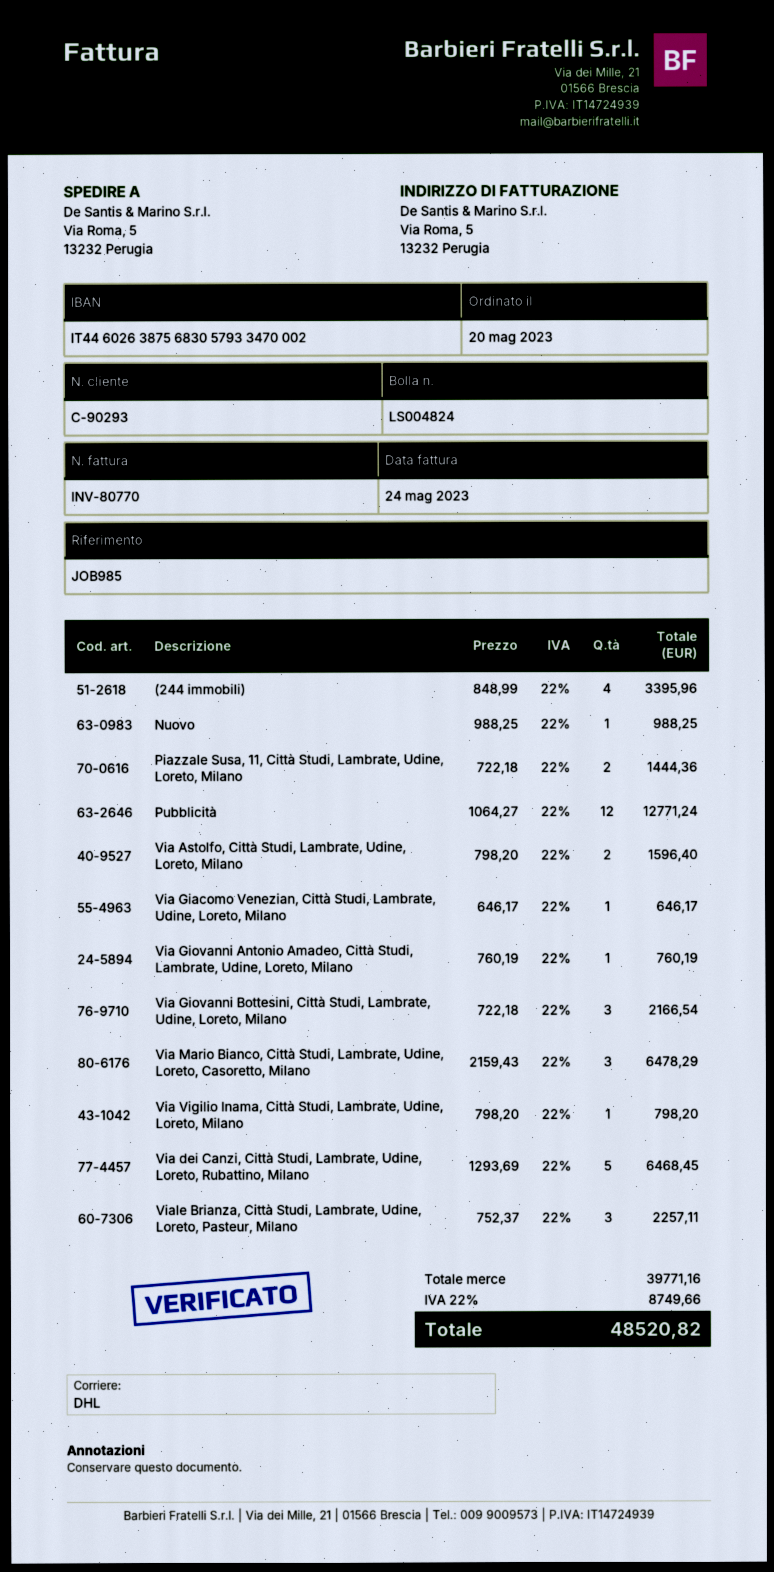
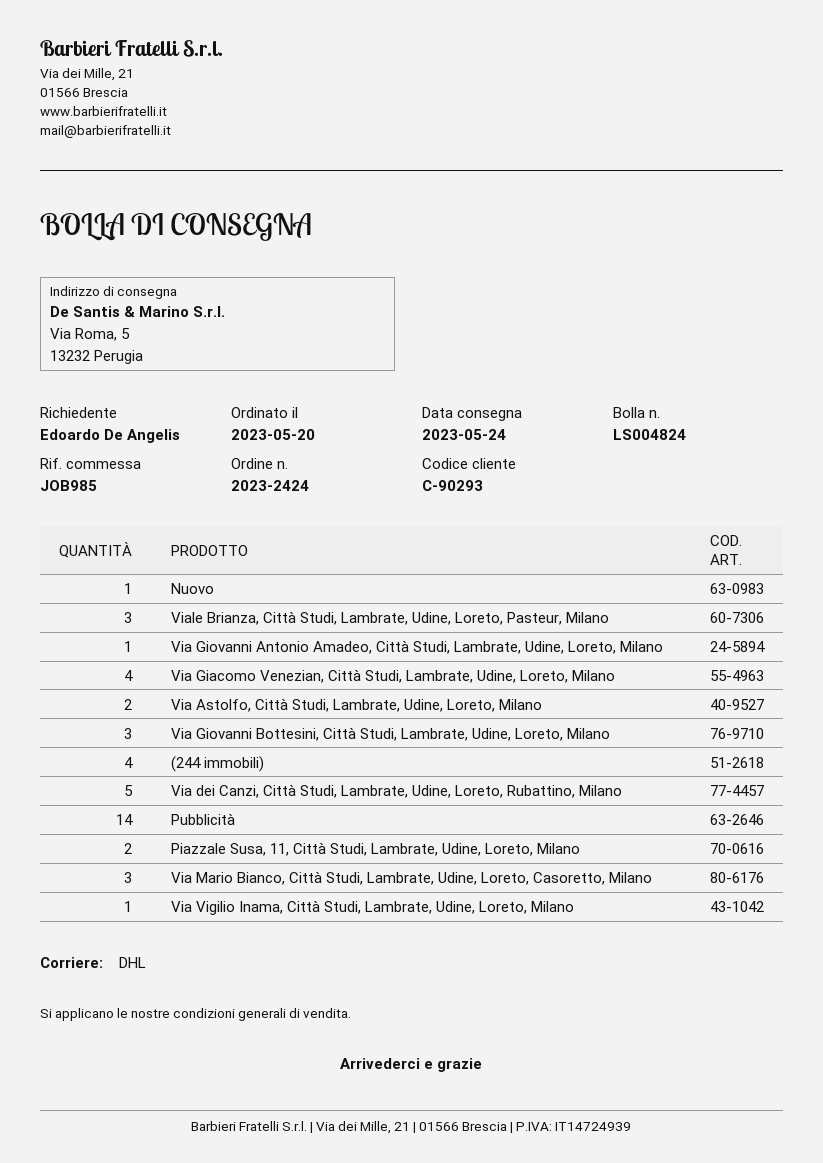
Pubblicità: 12 -> 14
Via Giacomo Venezian, Città Studi, Lambrate, Udine, Loreto, Milano: 1 -> 4

